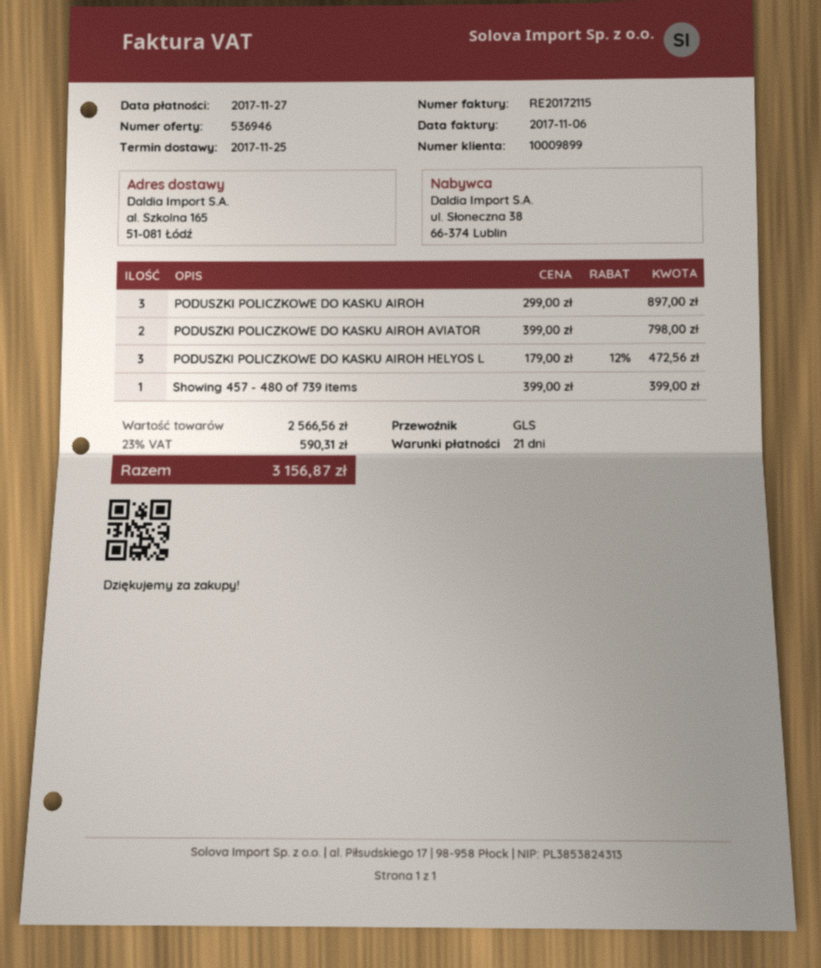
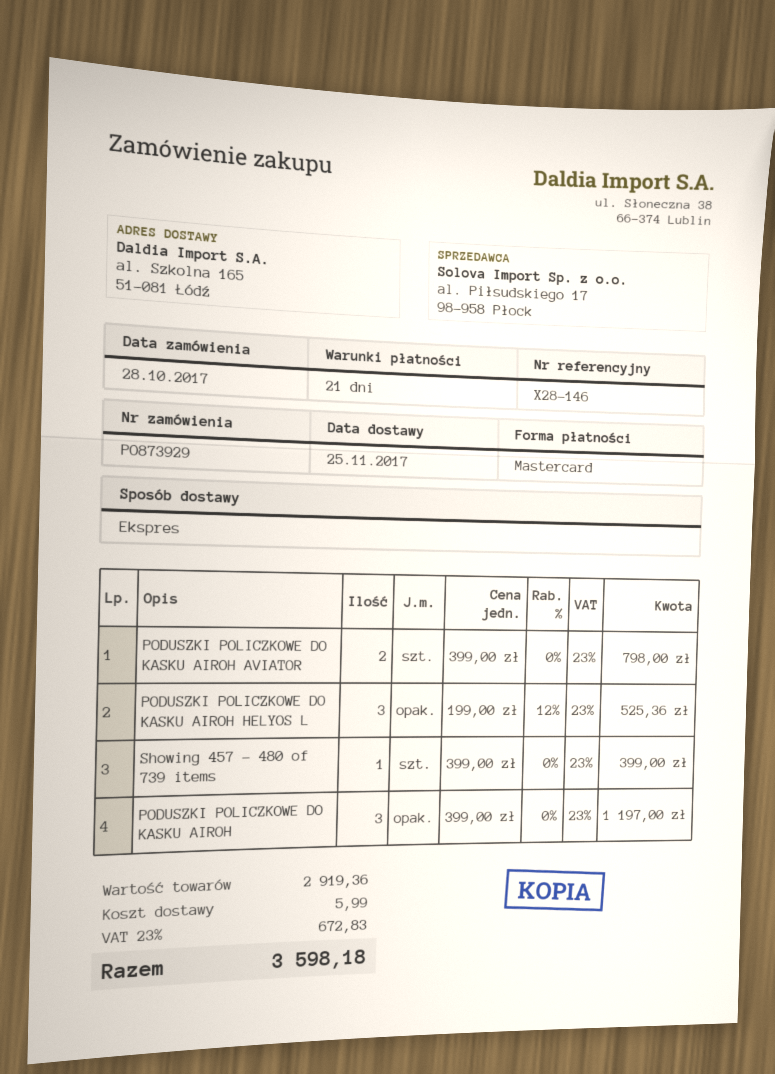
shipping method: GLS -> express
PODUSZKI POLICZKOWE DO KASKU AIROH: 3 x 299.00 = 897.00 -> 3 x 399.00 = 1197.00
PODUSZKI POLICZKOWE DO KASKU AIROH HELYOS L: 3 x 179.00 - 12% = 472.56 -> 3 x 199.00 - 12% = 525.36
subtotal: 2566.56 -> 2919.36
shipping: none -> 5.99
tax: 23% = 590.31 -> 23% = 672.83
total: 3156.87 -> 3598.18

